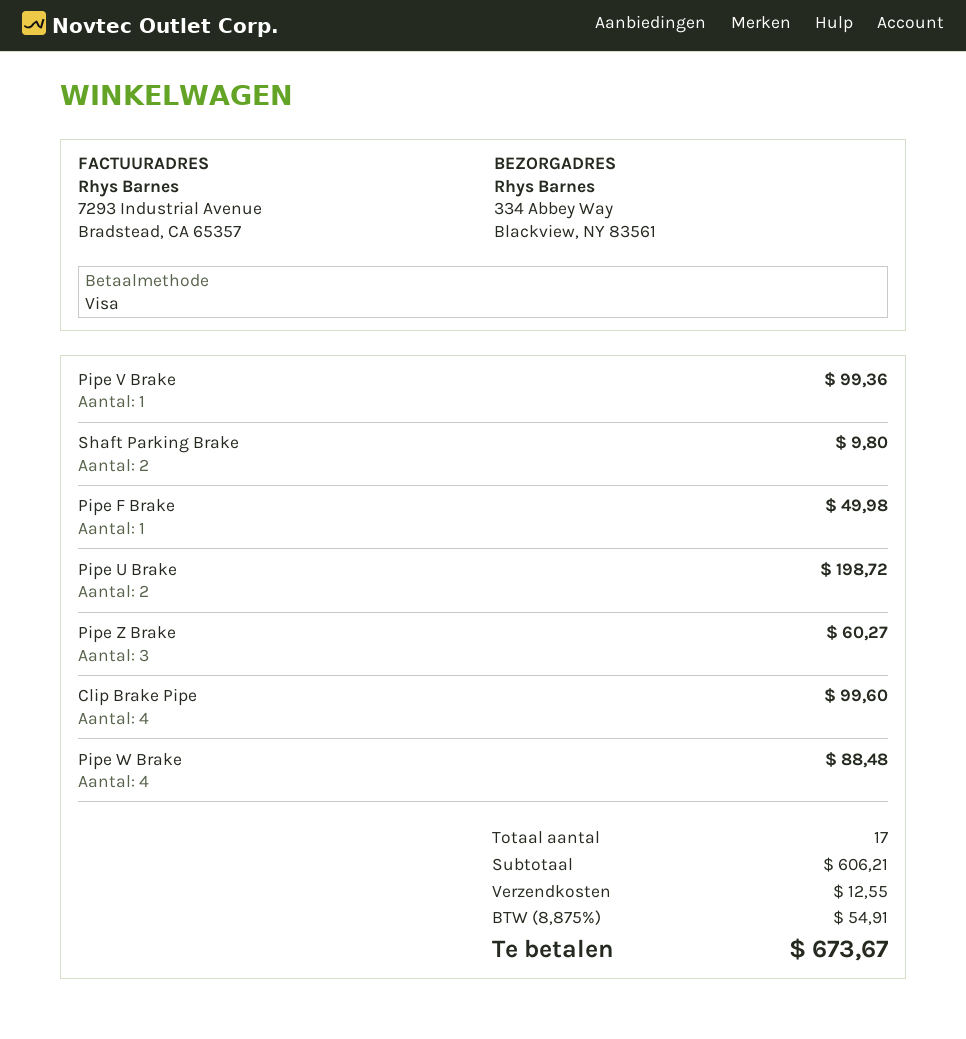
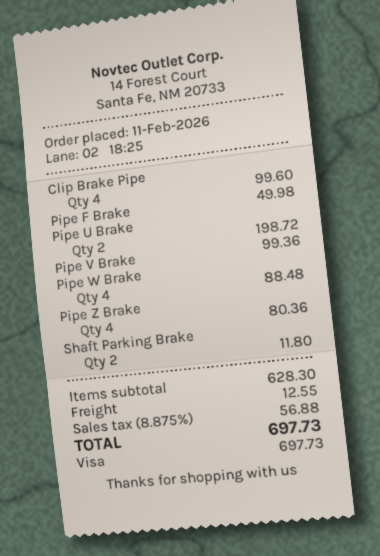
Shaft Parking Brake: 2 for 9.80 -> 2 for 11.80
Pipe Z Brake: 3 for 60.27 -> 4 for 80.36
subtotal: 606.21 -> 628.30
tax: 8.875% = 54.91 -> 8.875% = 56.88
total: 673.67 -> 697.73

